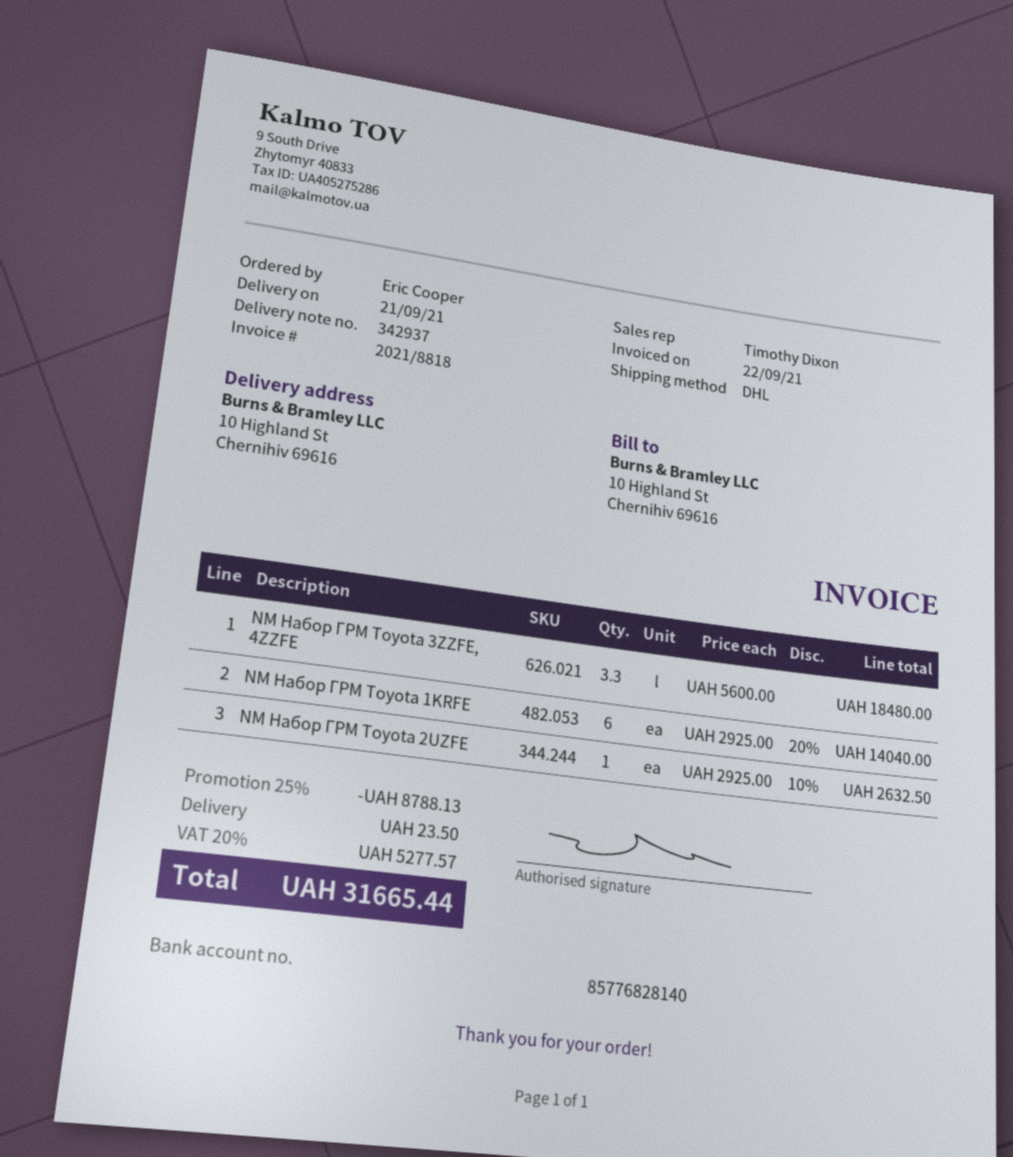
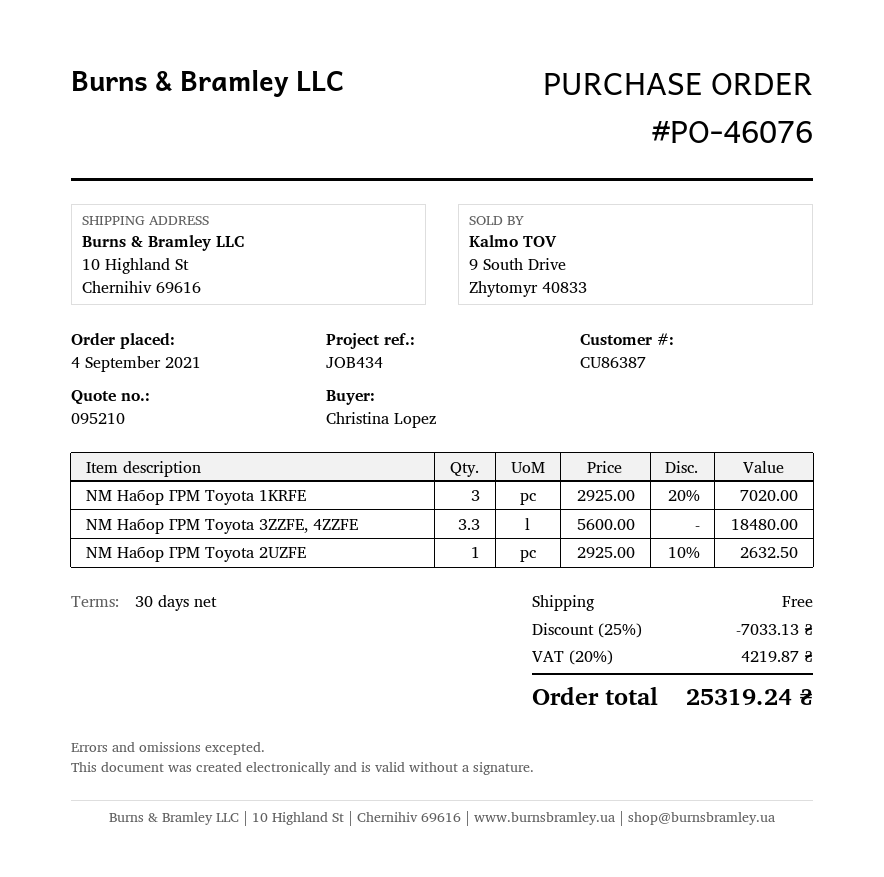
ordered by: Eric Cooper -> Christina Lopez
NM Набор ГРМ Toyota 1KRFE: 6 x 2925.00 - 20% = 14040.00 -> 3 x 2925.00 - 20% = 7020.00
discount: 25% = 8788.13 -> 25% = 7033.13
shipping: 23.50 -> 0.00
tax: 20% = 5277.57 -> 20% = 4219.87
total: 31665.44 -> 25319.24

